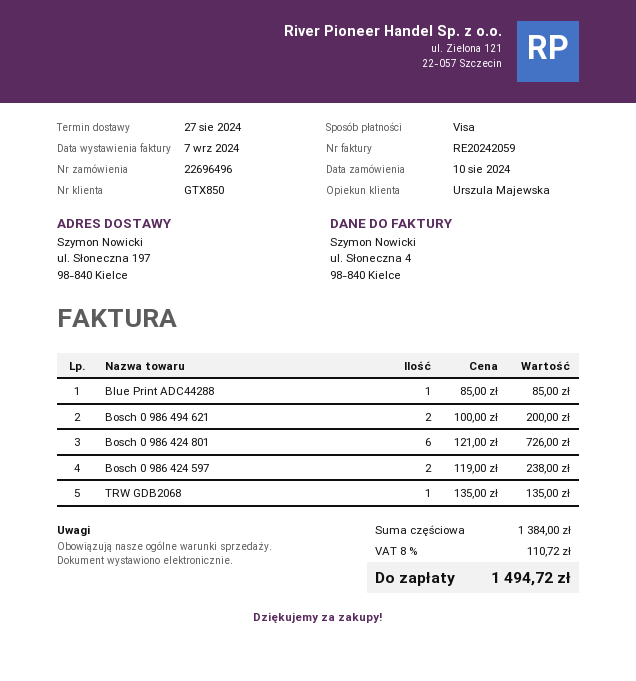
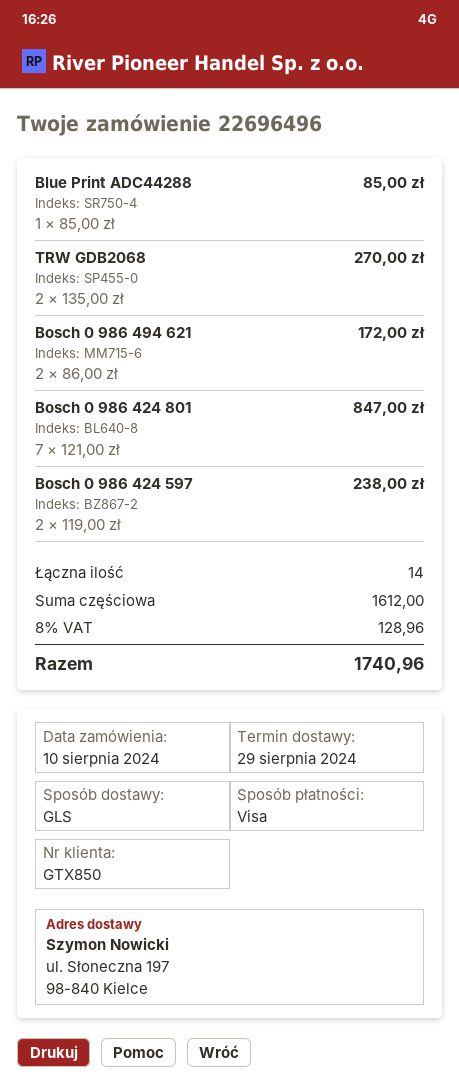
delivery date: 2024-08-27 -> 2024-08-29
Bosch 0 986 494 621: 2 x 100.00 = 200.00 -> 2 x 86.00 = 172.00
Bosch 0 986 424 801: 6 x 121.00 = 726.00 -> 7 x 121.00 = 847.00
TRW GDB2068: 1 x 135.00 = 135.00 -> 2 x 135.00 = 270.00
subtotal: 1384.00 -> 1612.00
tax: 8% = 110.72 -> 8% = 128.96
total: 1494.72 -> 1740.96

